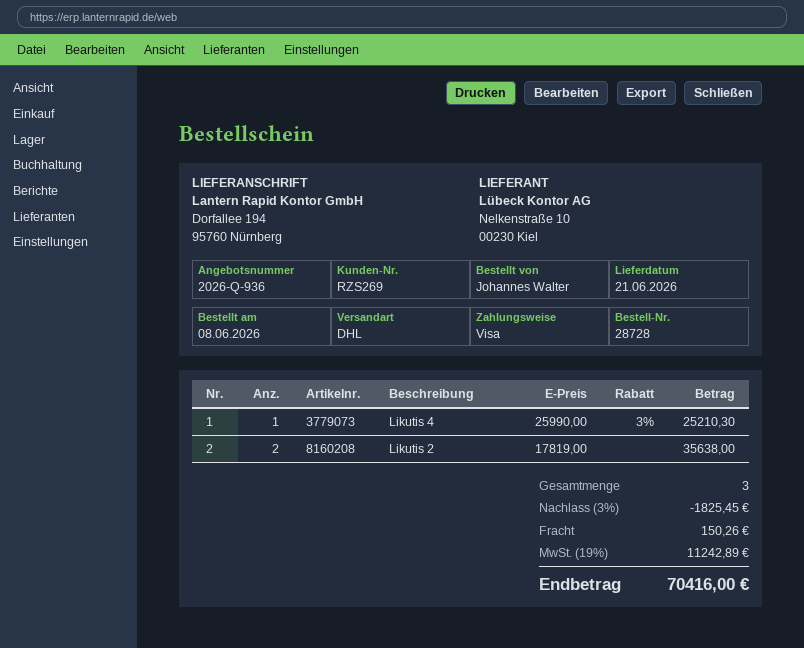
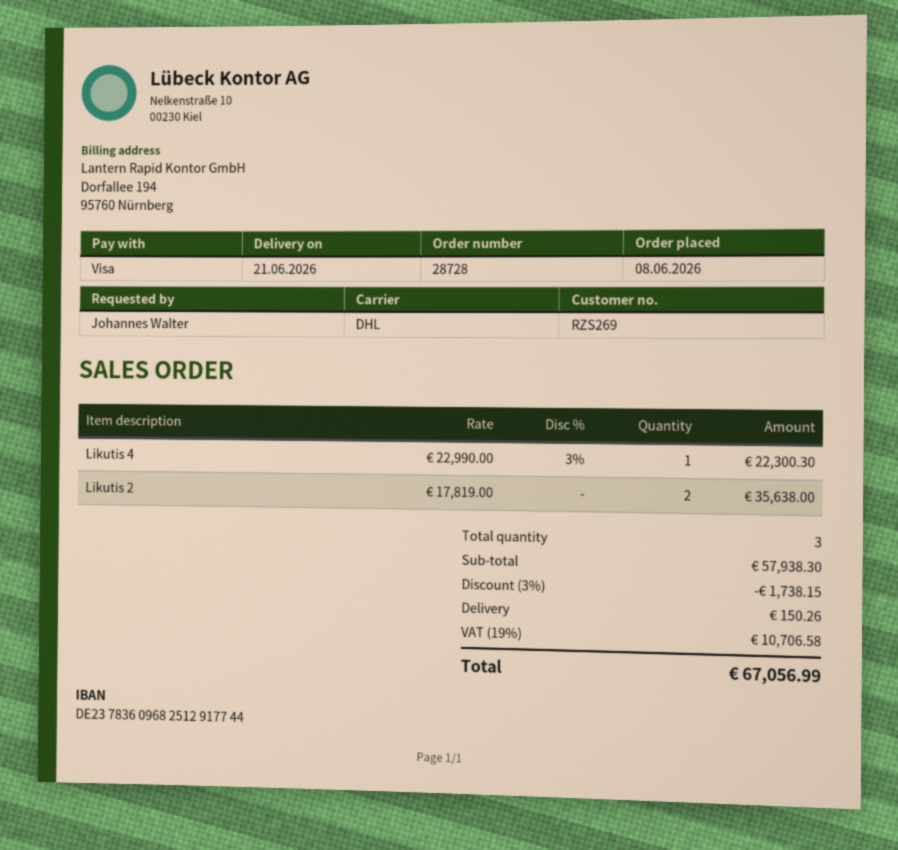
Likutis 4: 1 x 25990.00 - 3% = 25210.30 -> 1 x 22990.00 - 3% = 22300.30
discount: 3% = 1825.45 -> 3% = 1738.15
tax: 19% = 11242.89 -> 19% = 10706.58
total: 70416.00 -> 67056.99

